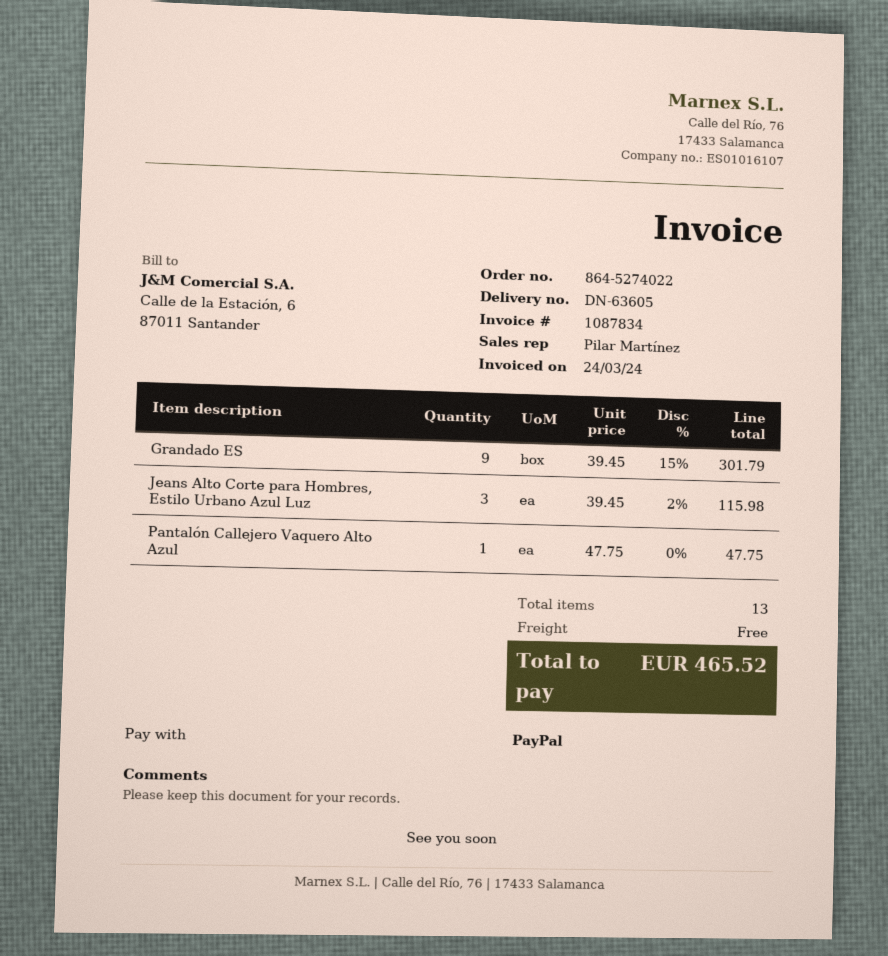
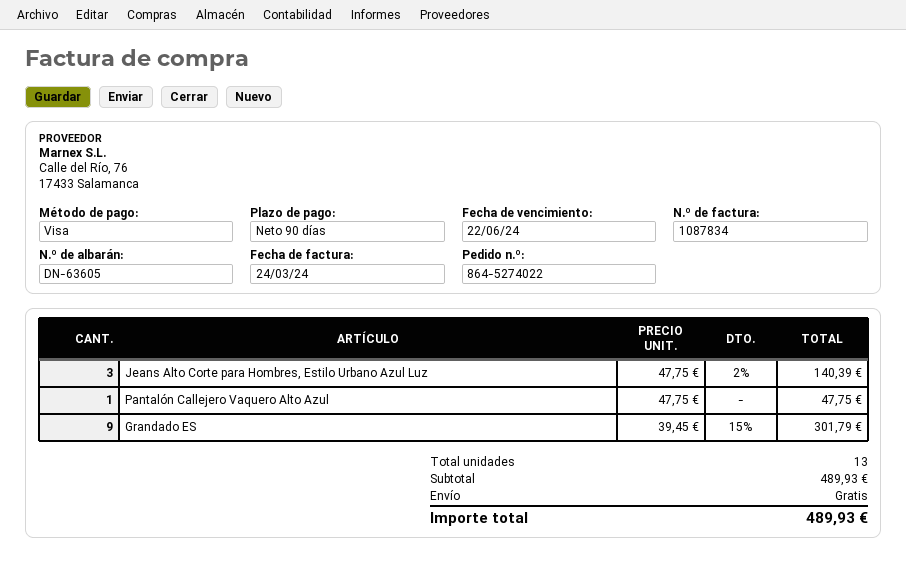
payment method: PayPal -> Visa
Jeans Alto Corte para Hombres, Estilo Urbano Azul Luz: 3 x 39.45 - 2% = 115.98 -> 3 x 47.75 - 2% = 140.39
total: 465.52 -> 489.93

